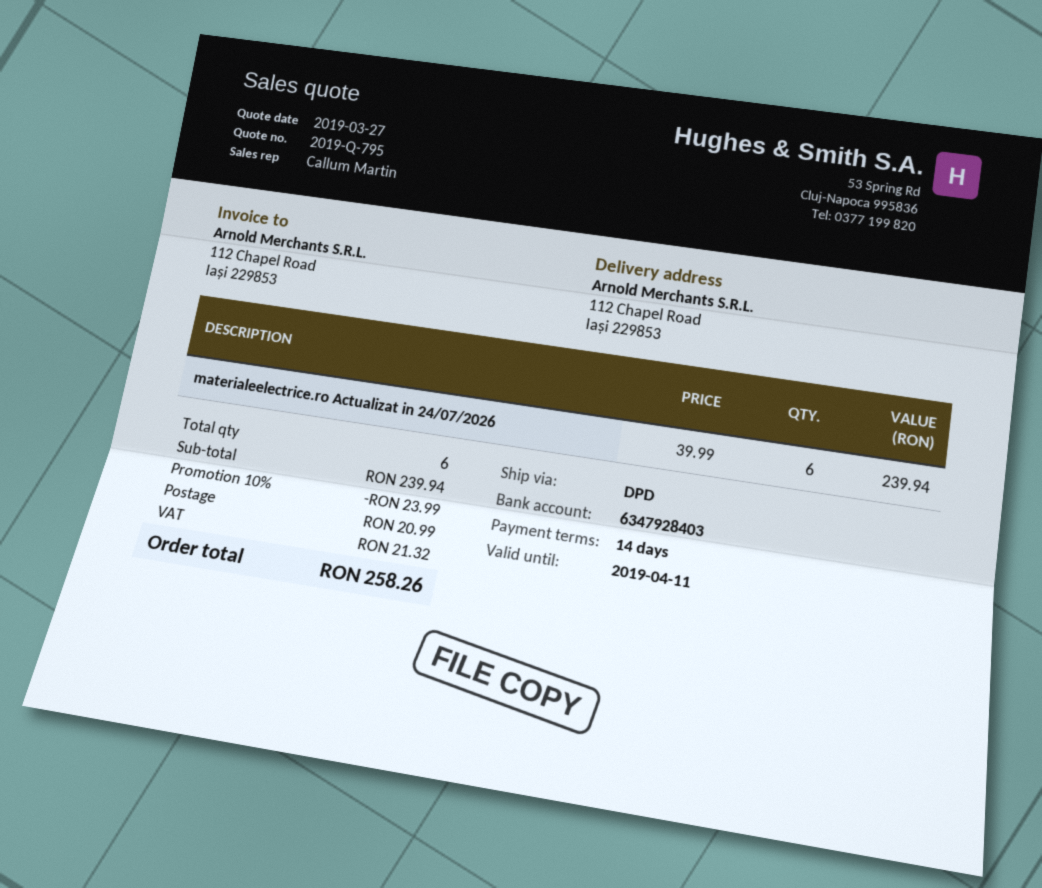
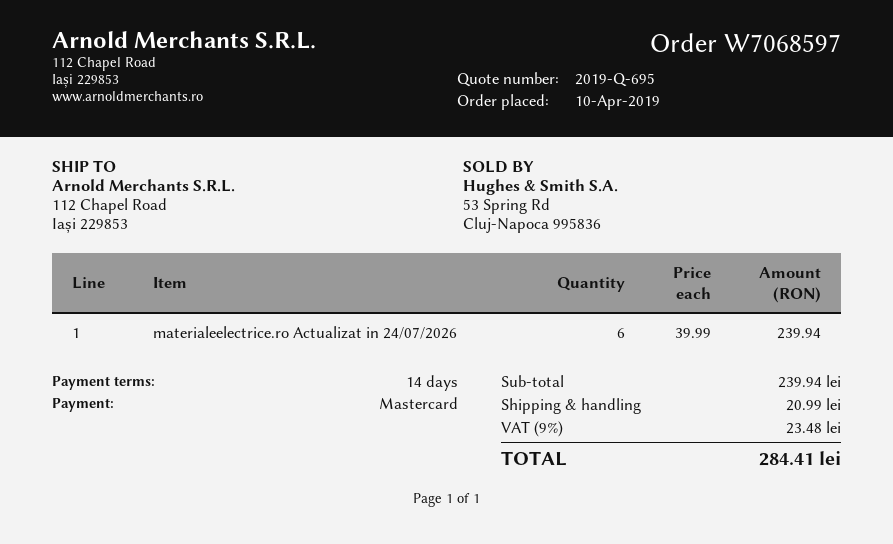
quote number: 2019-Q-795 -> 2019-Q-695
discount: 10% = 23.99 -> none
tax: 21.32 -> 23.48
total: 258.26 -> 284.41

